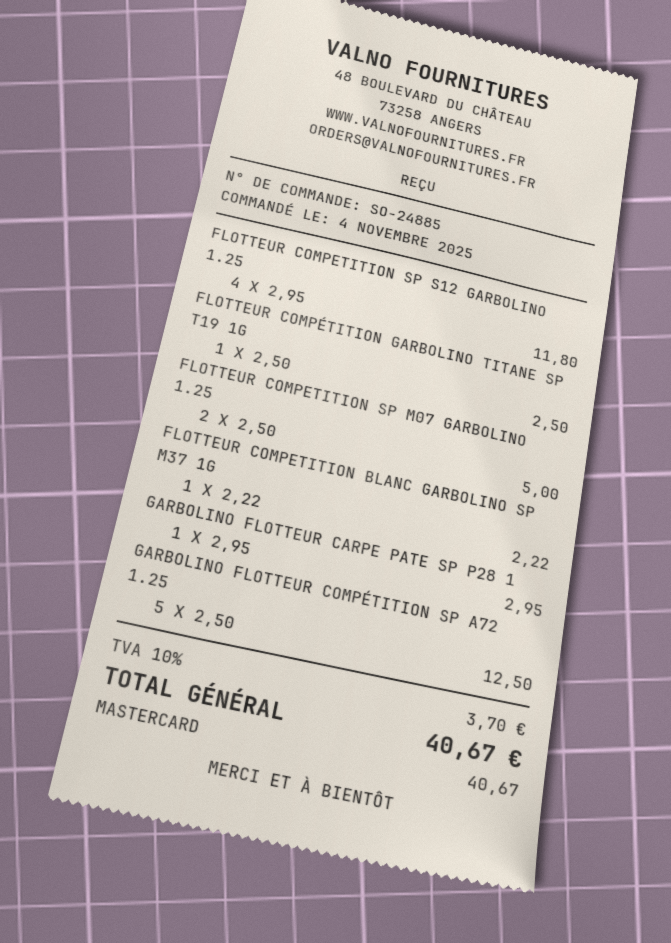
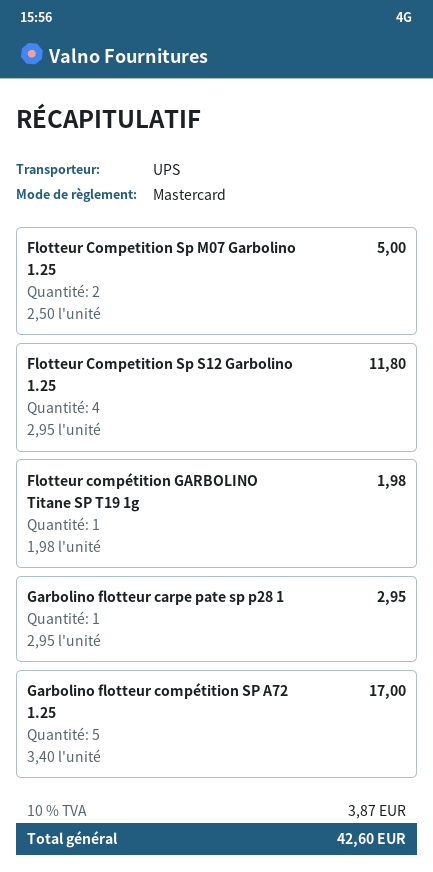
FLOTTEUR COMPÉTITION GARBOLINO TITANE SP T19 1G: 1 x 2.50 = 2.50 -> 1 x 1.98 = 1.98
FLOTTEUR COMPETITION BLANC GARBOLINO SP M37 1G: 1 x 2.22 = 2.22 -> none
GARBOLINO FLOTTEUR COMPÉTITION SP A72 1.25: 5 x 2.50 = 12.50 -> 5 x 3.40 = 17.00
tax: 10% = 3.70 -> 10% = 3.87
total: 40.67 -> 42.60

